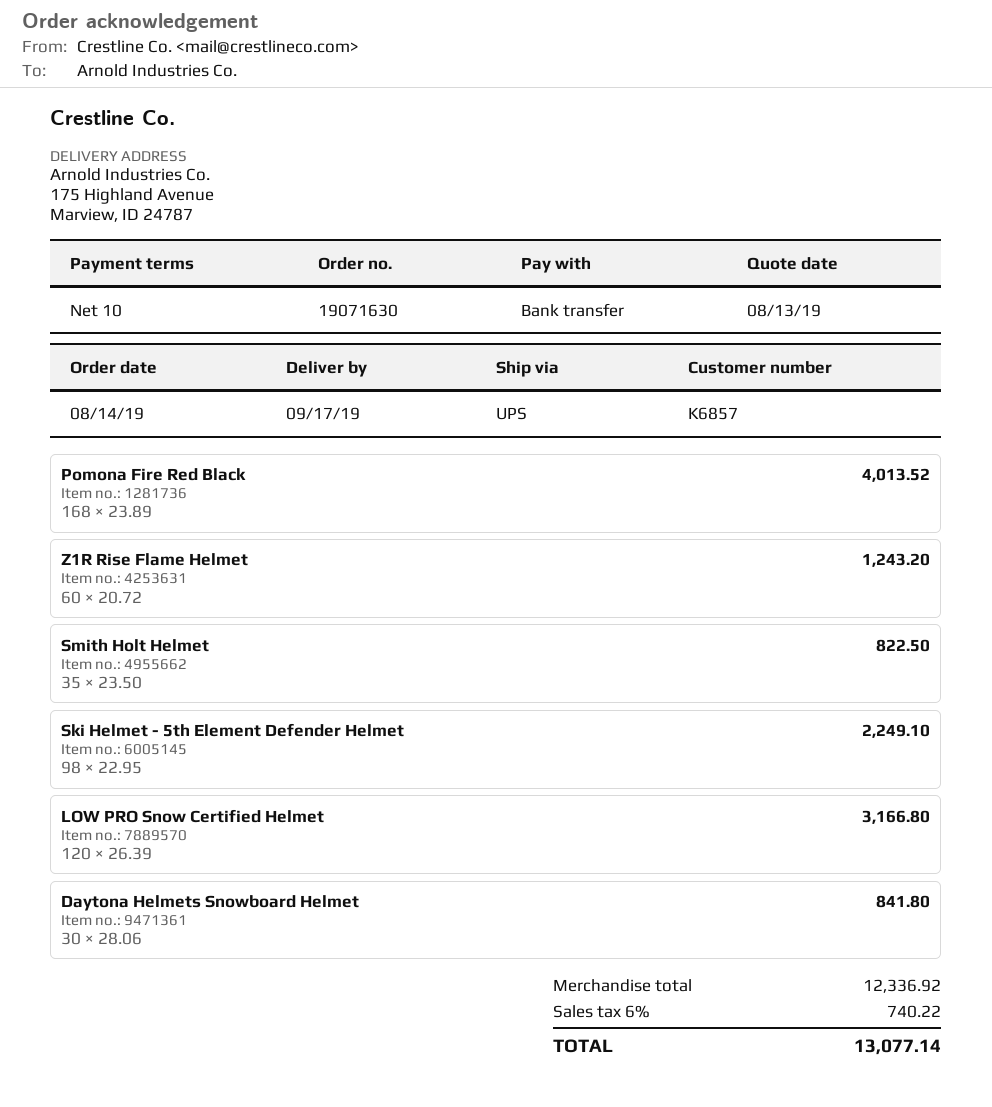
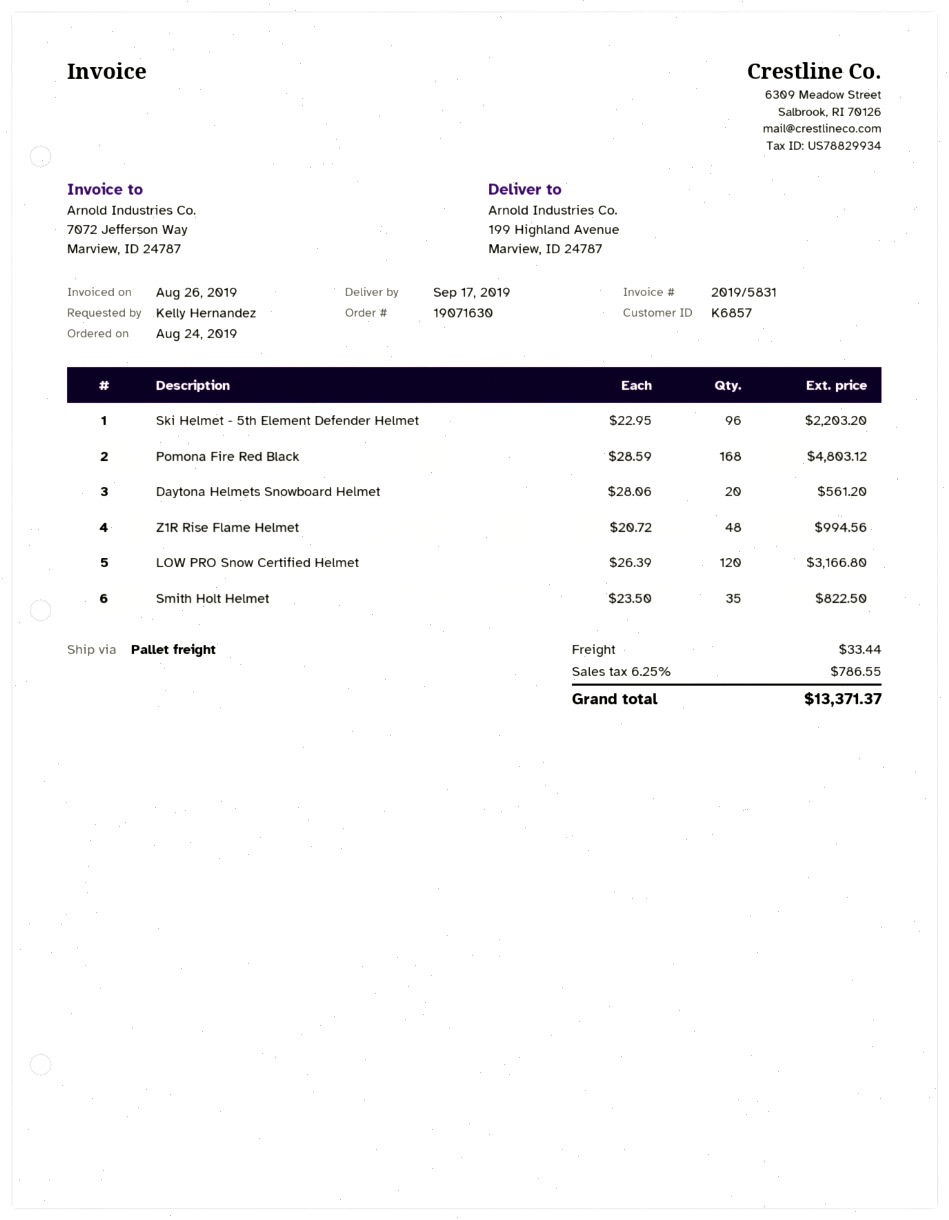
order date: 2019-08-14 -> 2019-08-24
shipping method: UPS -> pallet freight
ship to: 175 Highland Avenue, Marview, ID 24787 -> 199 Highland Avenue, Marview, ID 24787
Pomona Fire Red Black: 168 x 23.89 = 4013.52 -> 168 x 28.59 = 4803.12
Z1R Rise Flame Helmet: 60 x 20.72 = 1243.20 -> 48 x 20.72 = 994.56
Ski Helmet - 5th Element Defender Helmet: 98 x 22.95 = 2249.10 -> 96 x 22.95 = 2203.20
Daytona Helmets Snowboard Helmet: 30 x 28.06 = 841.80 -> 20 x 28.06 = 561.20
shipping: none -> 33.44
tax: 6% = 740.22 -> 6.25% = 786.55
total: 13077.14 -> 13371.37

